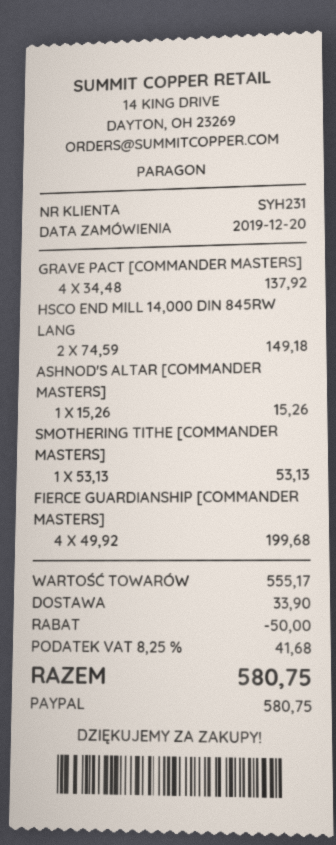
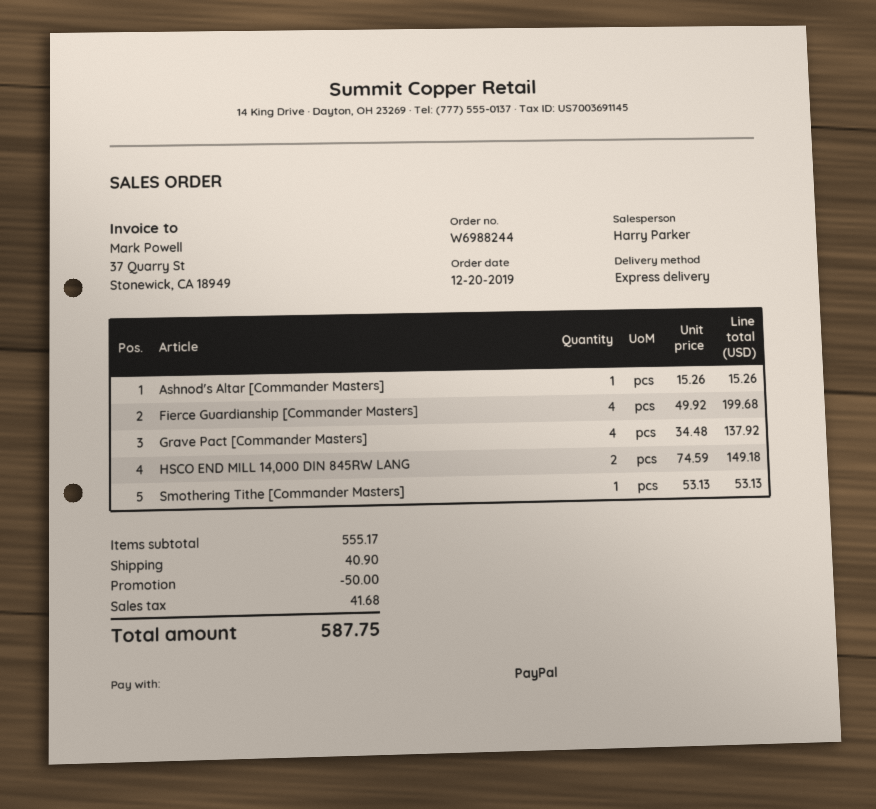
shipping: 33.90 -> 40.90
total: 580.75 -> 587.75

